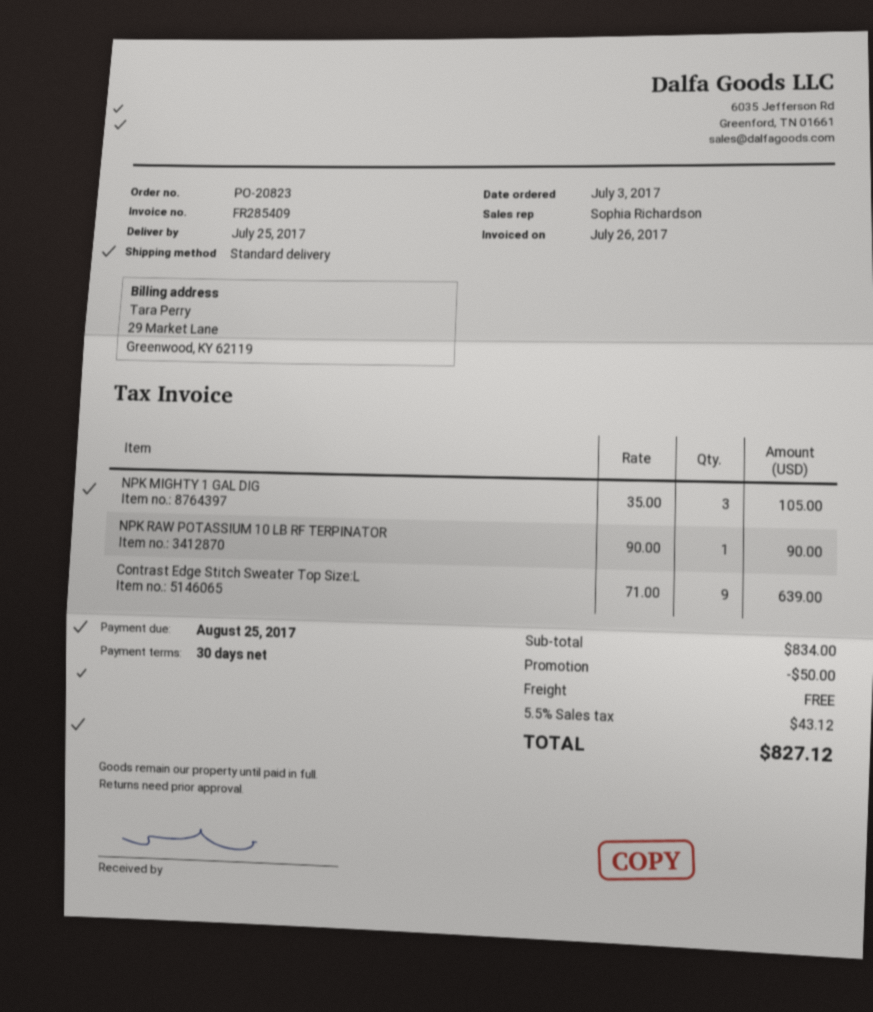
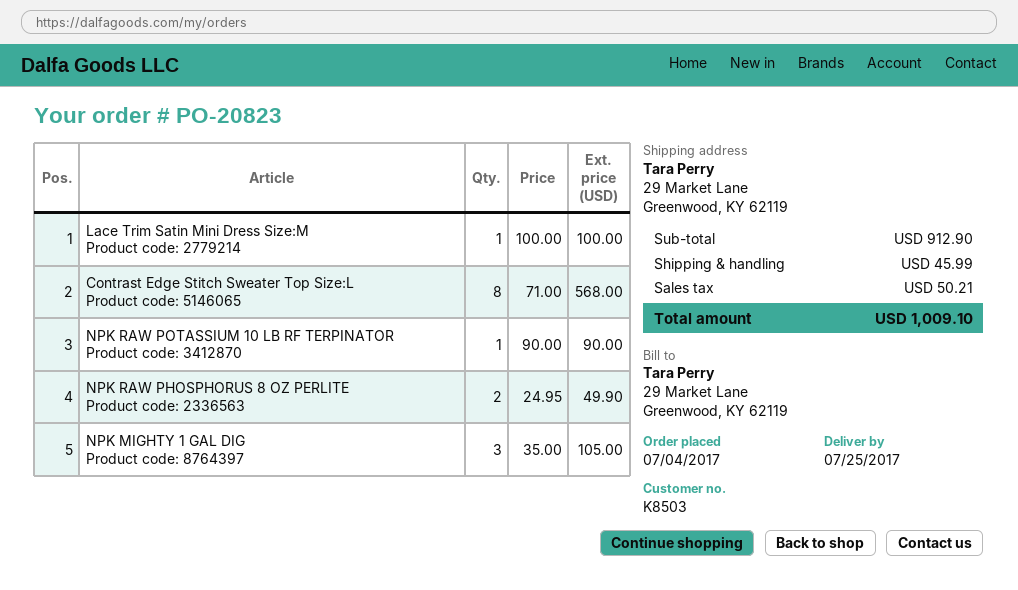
order date: 2017-07-03 -> 2017-07-04
Contrast Edge Stitch Sweater Top Size:L: 9 x 71.00 = 639.00 -> 8 x 71.00 = 568.00
Lace Trim Satin Mini Dress Size:M: none -> 1 x 100.00 = 100.00
NPK RAW PHOSPHORUS 8 OZ PERLITE: none -> 2 x 24.95 = 49.90
subtotal: 834.00 -> 912.90
discount: 50.00 -> none
shipping: 0.00 -> 45.99
tax: 43.12 -> 50.21
total: 827.12 -> 1009.10

